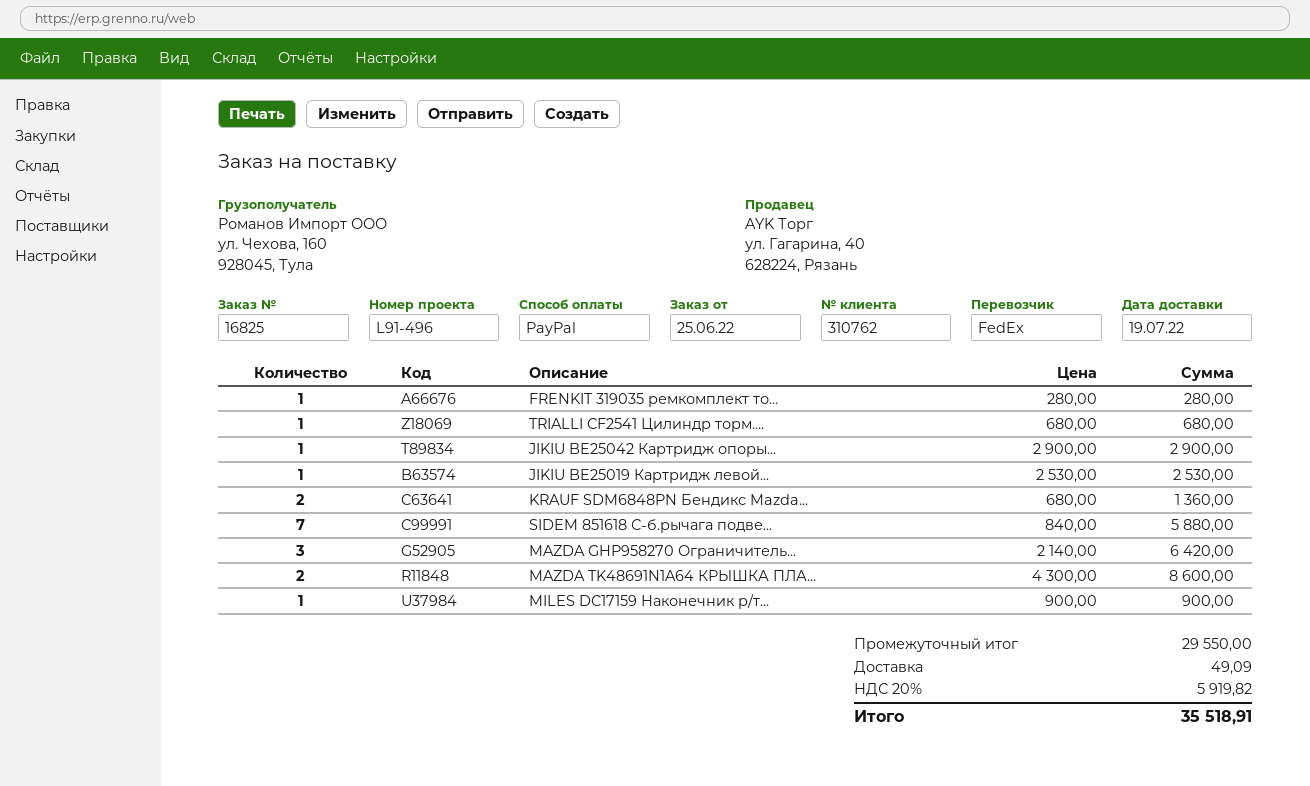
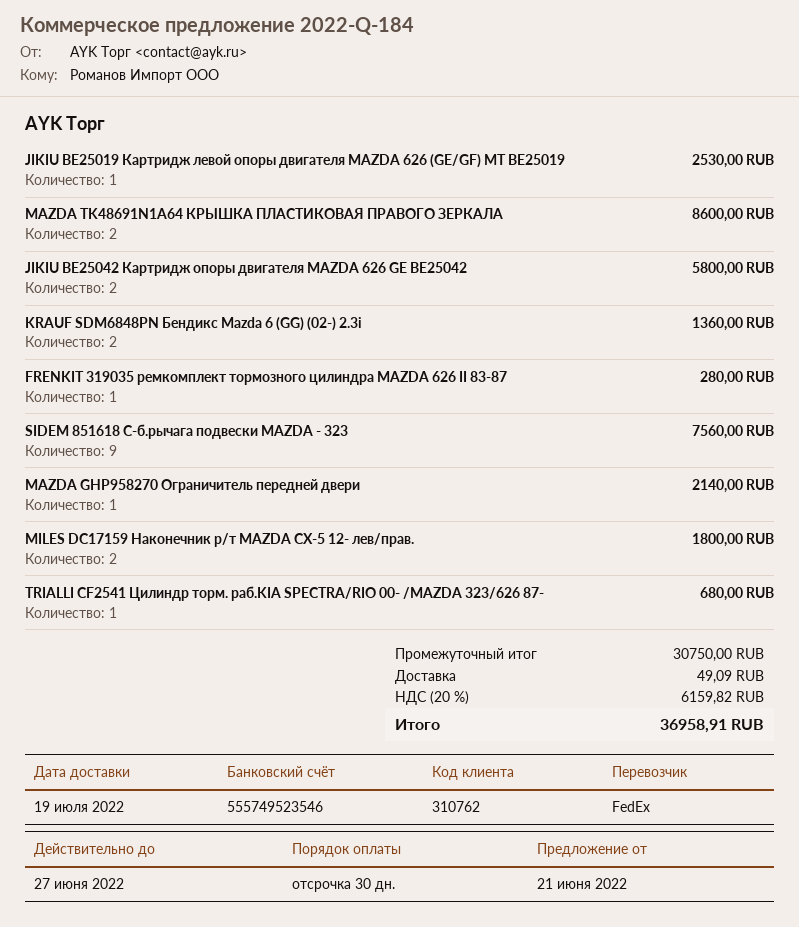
JIKIU BE25042 Картридж опоры...: 1 for 2900.00 -> 2 for 5800.00
SIDEM 851618 С-б.рычага подве...: 7 for 5880.00 -> 9 for 7560.00
MAZDA GHP958270 Ограничитель...: 3 for 6420.00 -> 1 for 2140.00
MILES DC17159 Наконечник р/т...: 1 for 900.00 -> 2 for 1800.00
subtotal: 29550.00 -> 30750.00
tax: 20% = 5919.82 -> 20% = 6159.82
total: 35518.91 -> 36958.91

